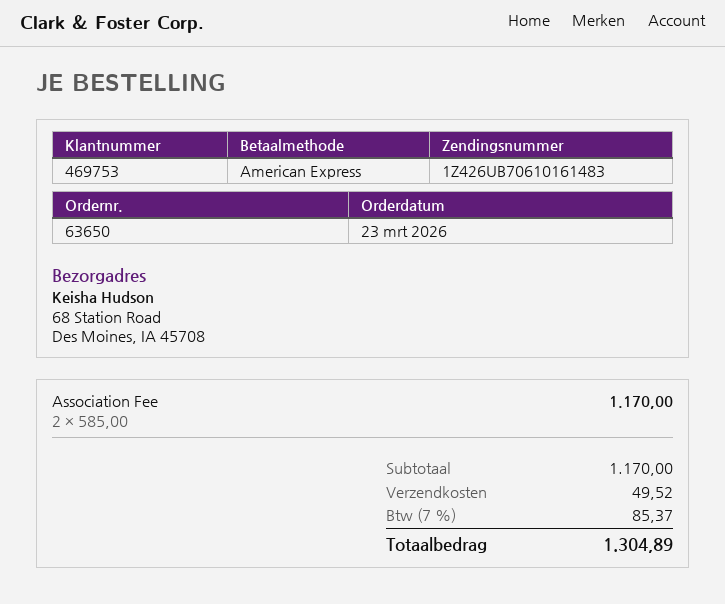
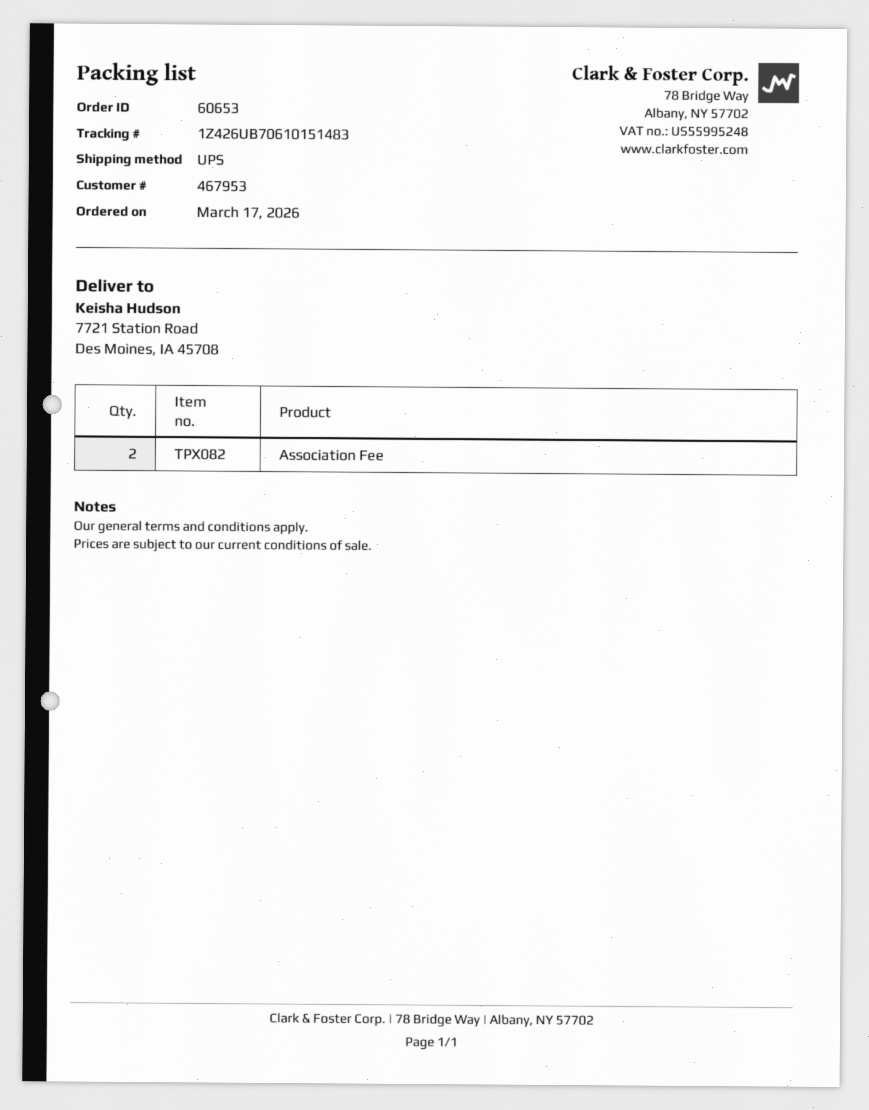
order number: 63650 -> 60653
order date: 2026-03-23 -> 2026-03-17
customer number: 469753 -> 467953
tracking number: 1Z426UB70610161483 -> 1Z426UB70610151483
ship to: 68 Station Road, Des Moines, IA 45708 -> 7721 Station Road, Des Moines, IA 45708

